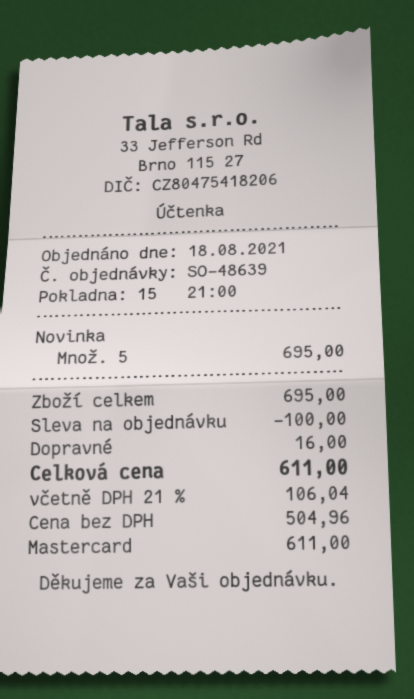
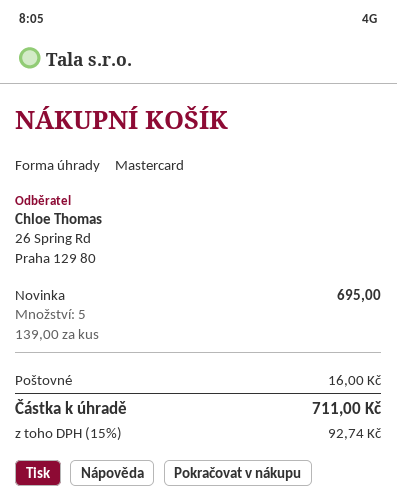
discount: 100.00 -> none
tax: 21% = 106.04 -> 15% = 92.74
total: 611.00 -> 711.00

